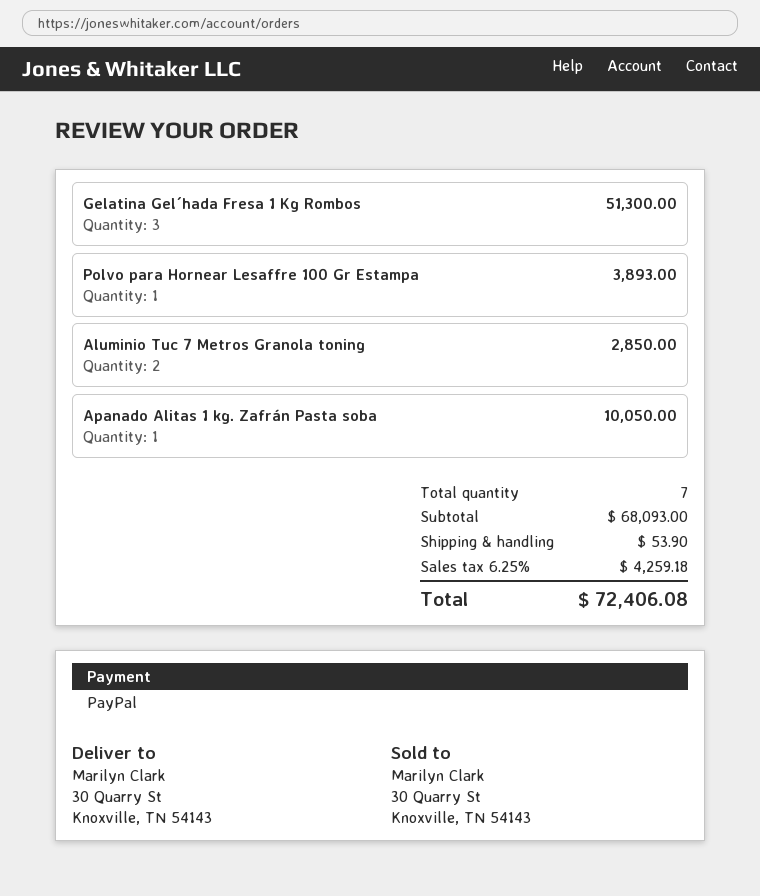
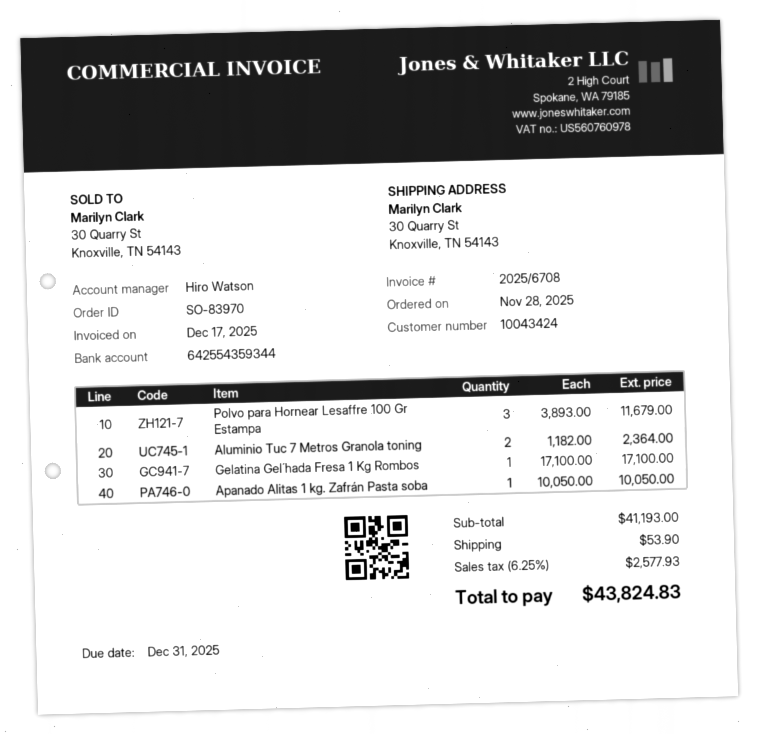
Gelatina Gel´hada Fresa 1 Kg Rombos: 3 for 51300.00 -> 1 for 17100.00
Polvo para Hornear Lesaffre 100 Gr Estampa: 1 for 3893.00 -> 3 for 11679.00
Aluminio Tuc 7 Metros Granola toning: 2 for 2850.00 -> 2 for 2364.00
subtotal: 68093.00 -> 41193.00
tax: 6.25% = 4259.18 -> 6.25% = 2577.93
total: 72406.08 -> 43824.83

